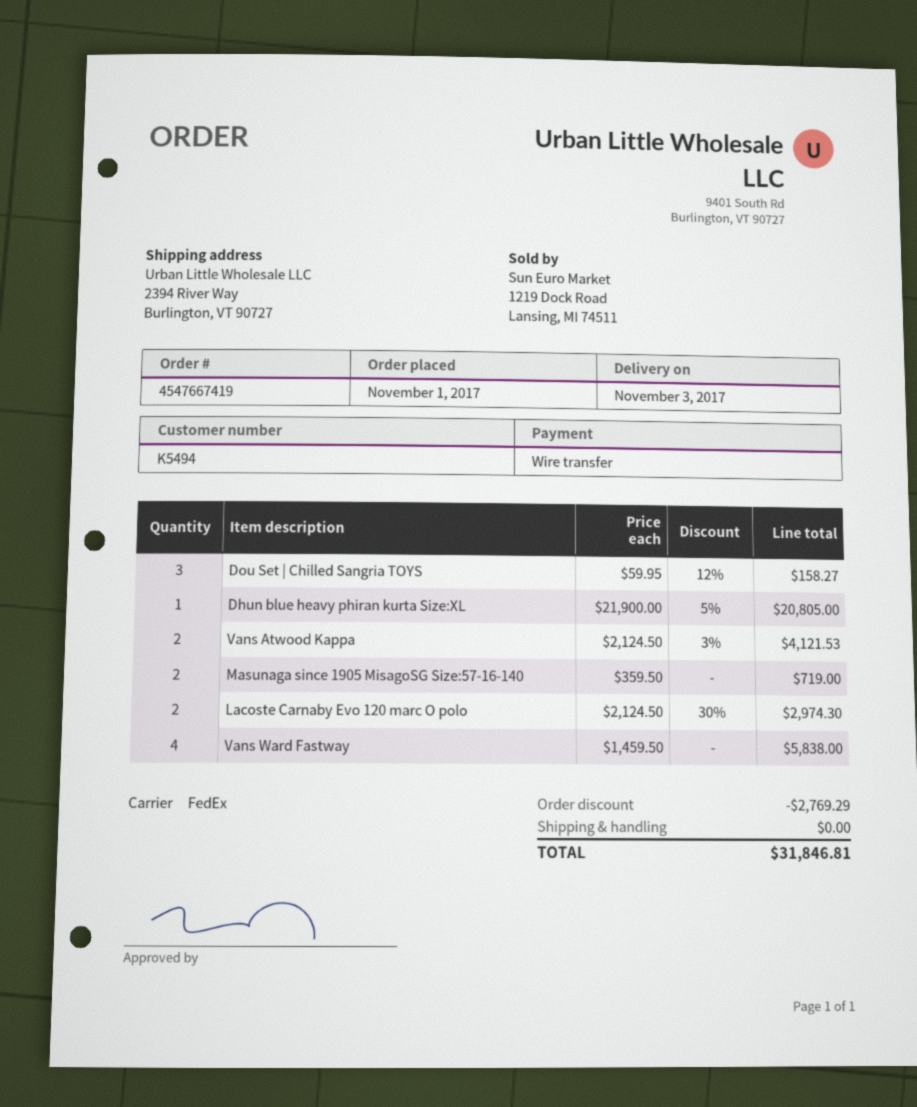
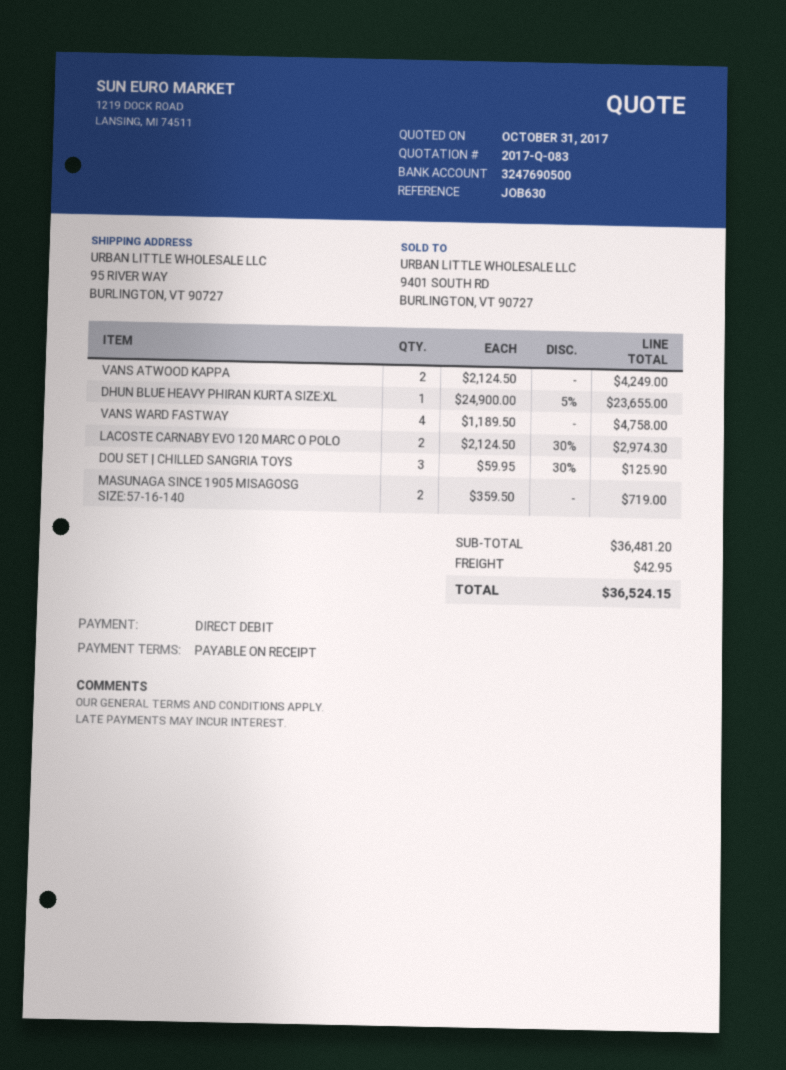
payment method: bank transfer -> direct debit
ship to: 2394 River Way, Burlington, VT 90727 -> 95 RIVER WAY, BURLINGTON, VT 90727
Dou Set | Chilled Sangria TOYS: 3 x 59.95 - 12% = 158.27 -> 3 x 59.95 - 30% = 125.90
Dhun blue heavy phiran kurta Size:XL: 1 x 21900.00 - 5% = 20805.00 -> 1 x 24900.00 - 5% = 23655.00
Vans Atwood Kappa: 2 x 2124.50 - 3% = 4121.53 -> 2 x 2124.50 = 4249.00
Vans Ward Fastway: 4 x 1459.50 = 5838.00 -> 4 x 1189.50 = 4758.00
discount: 2769.29 -> none
shipping: 0.00 -> 42.95
total: 31846.81 -> 36524.15

